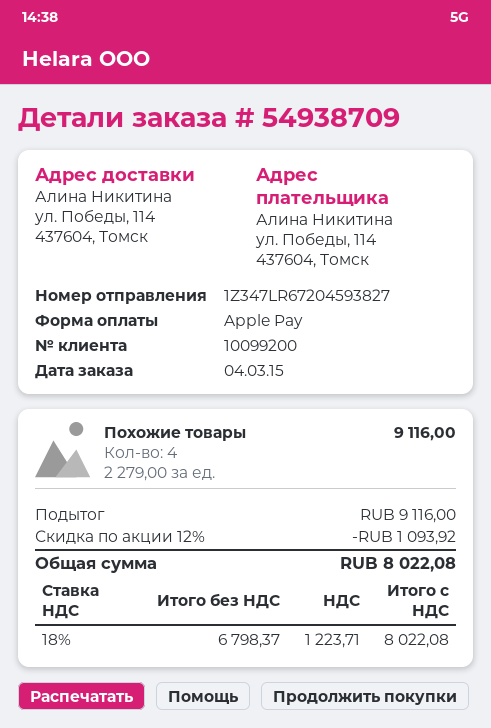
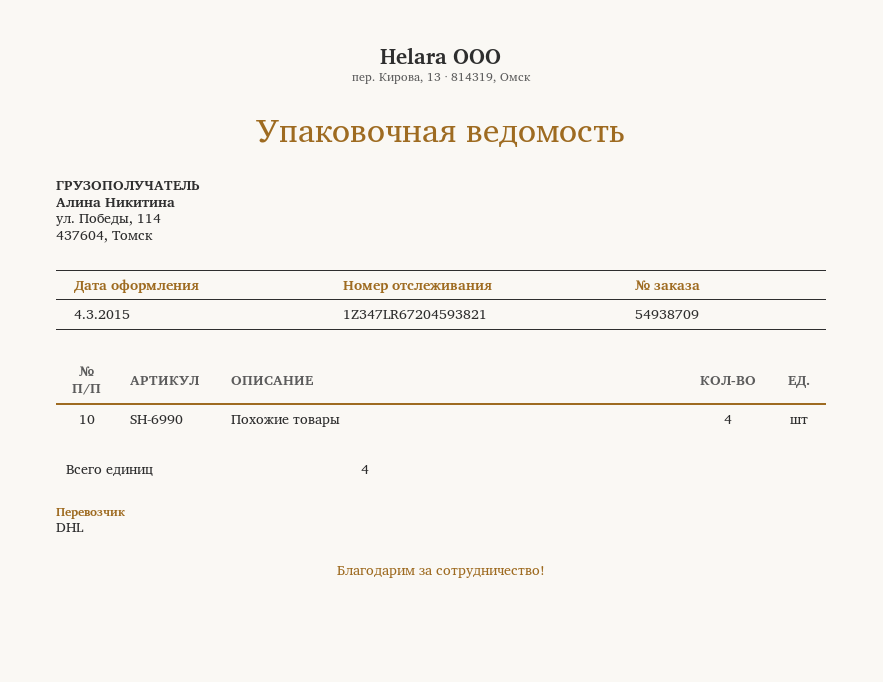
tracking number: 1Z347LR67204593827 -> 1Z347LR67204593821

